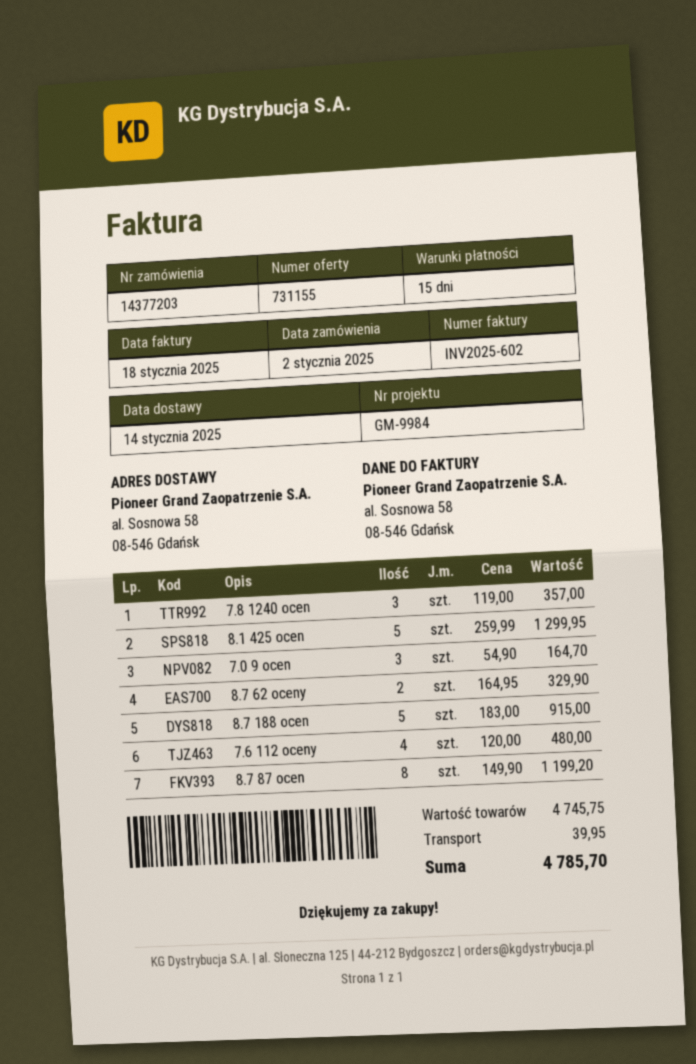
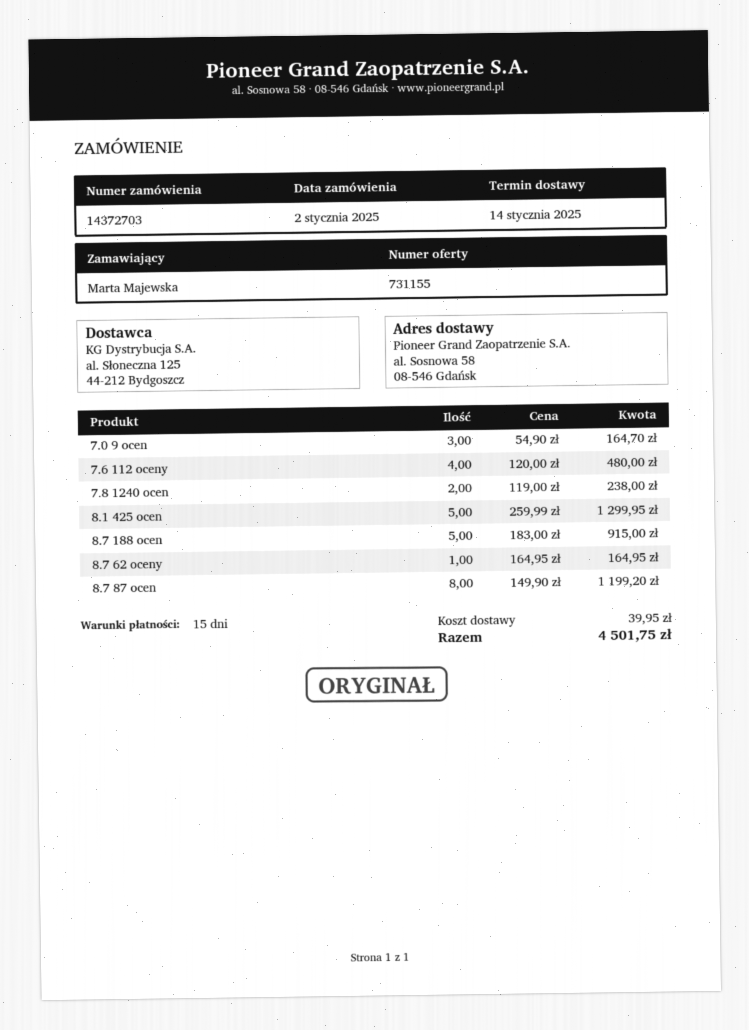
order number: 14377203 -> 14372703
7.8 1240 ocen: 3 x 119.00 = 357.00 -> 2 x 119.00 = 238.00
8.7 62 oceny: 2 x 164.95 = 329.90 -> 1 x 164.95 = 164.95
total: 4785.70 -> 4501.75

